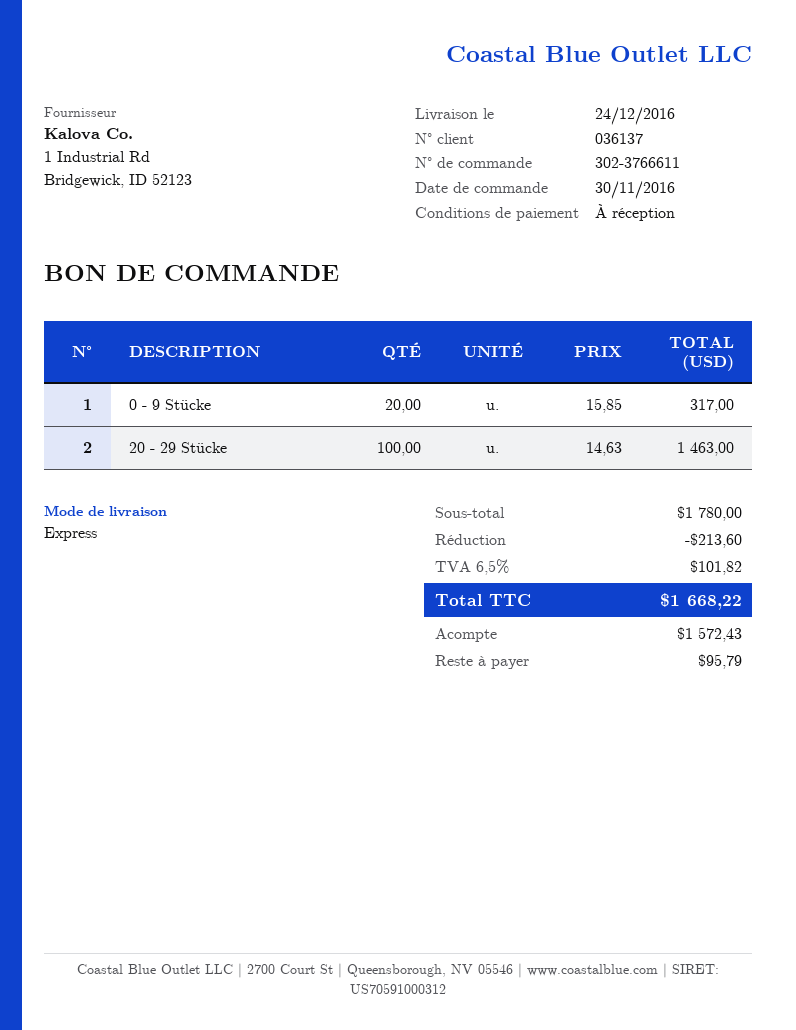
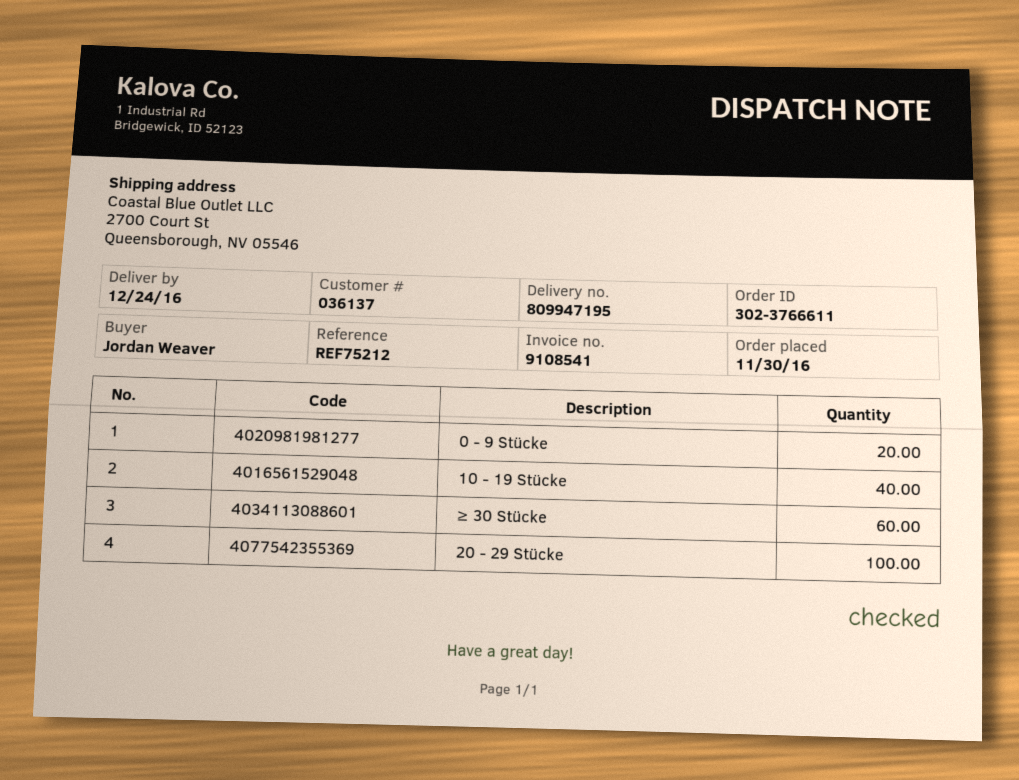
10 - 19 Stücke: none -> 40
≥ 30 Stücke: none -> 60

